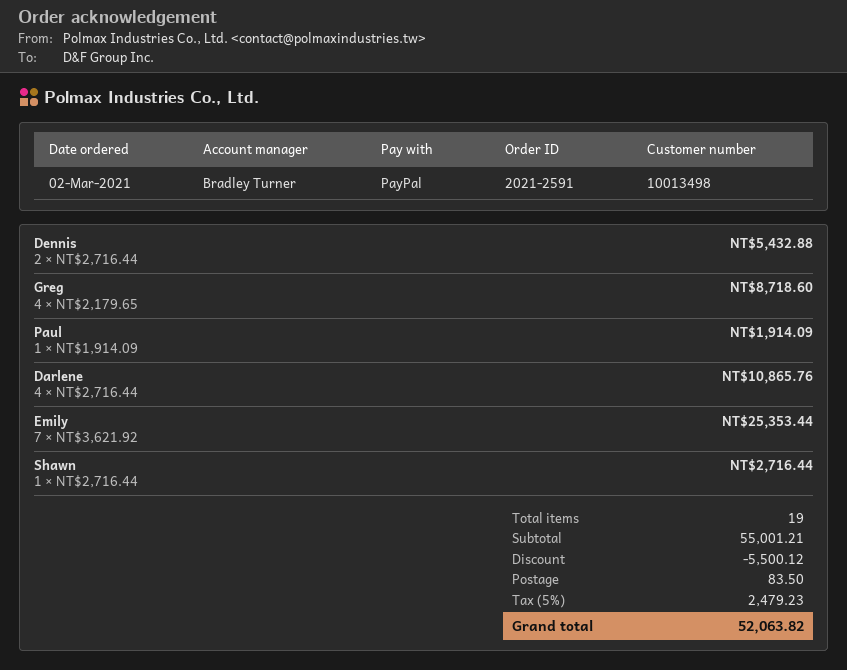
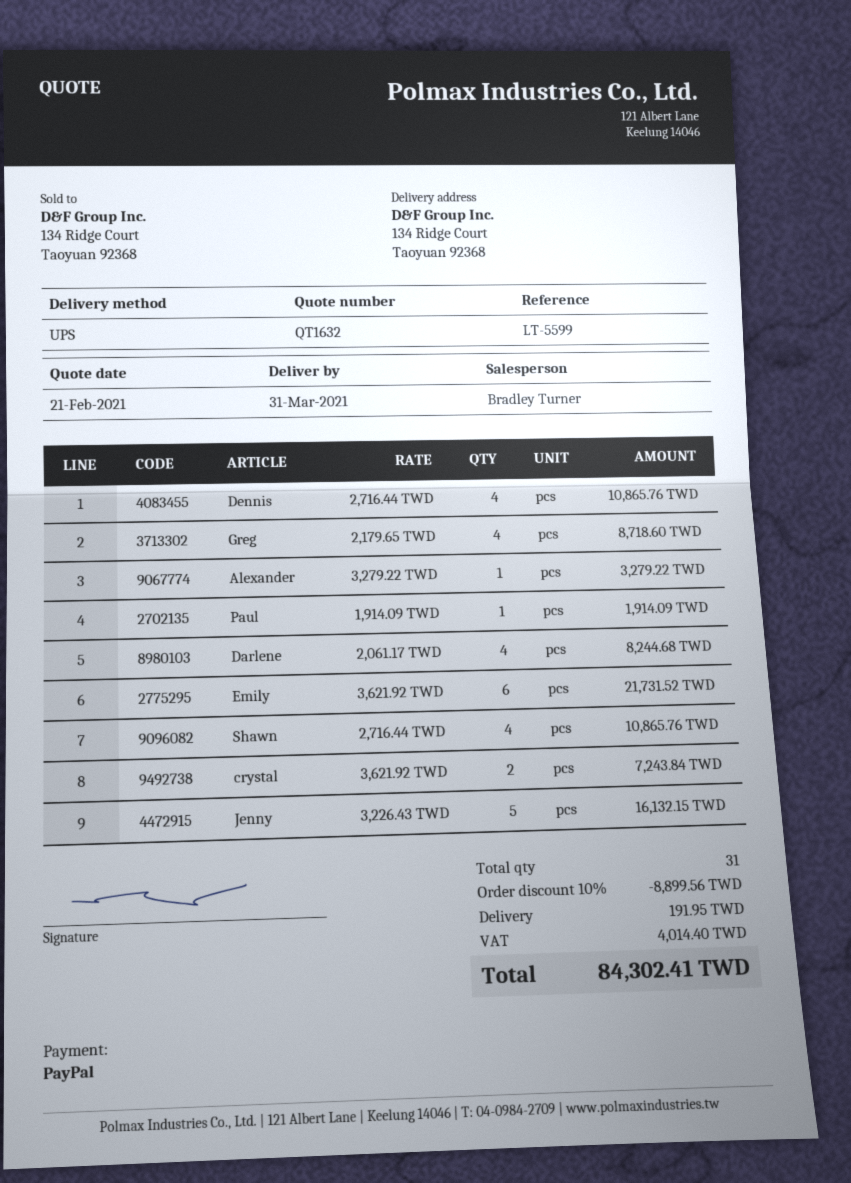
Dennis: 2 x 2716.44 = 5432.88 -> 4 x 2716.44 = 10865.76
Darlene: 4 x 2716.44 = 10865.76 -> 4 x 2061.17 = 8244.68
Emily: 7 x 3621.92 = 25353.44 -> 6 x 3621.92 = 21731.52
Shawn: 1 x 2716.44 = 2716.44 -> 4 x 2716.44 = 10865.76
Alexander: none -> 1 x 3279.22 = 3279.22
crystal: none -> 2 x 3621.92 = 7243.84
Jenny: none -> 5 x 3226.43 = 16132.15
total quantity: 19 -> 31
discount: 5500.12 -> 8899.56
shipping: 83.50 -> 191.95
tax: 2479.23 -> 4014.40
total: 52063.82 -> 84302.41

